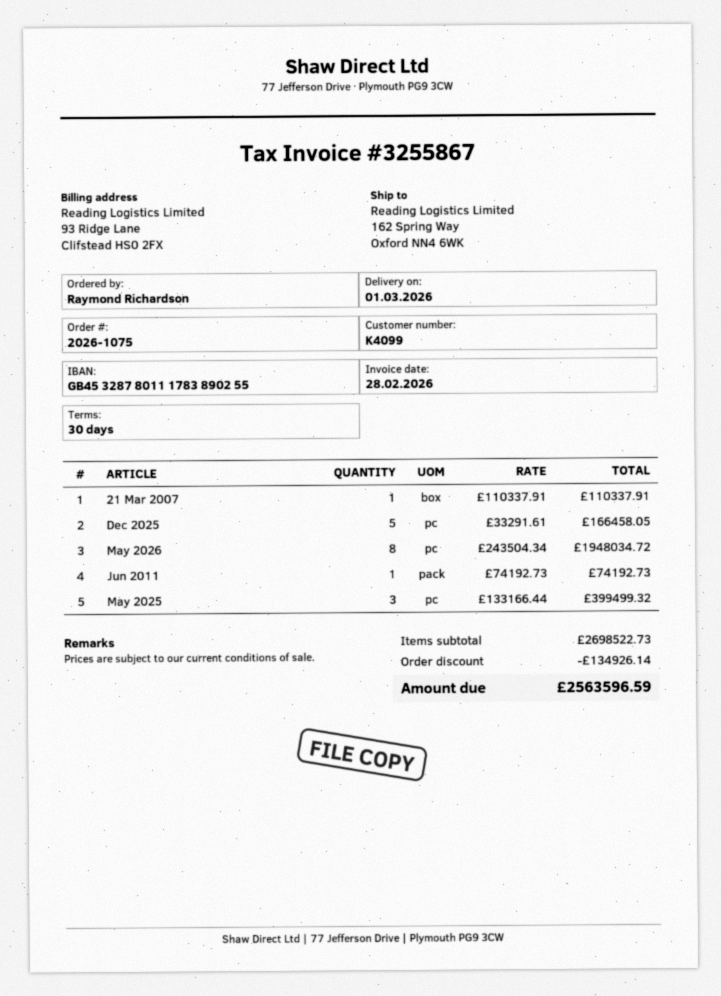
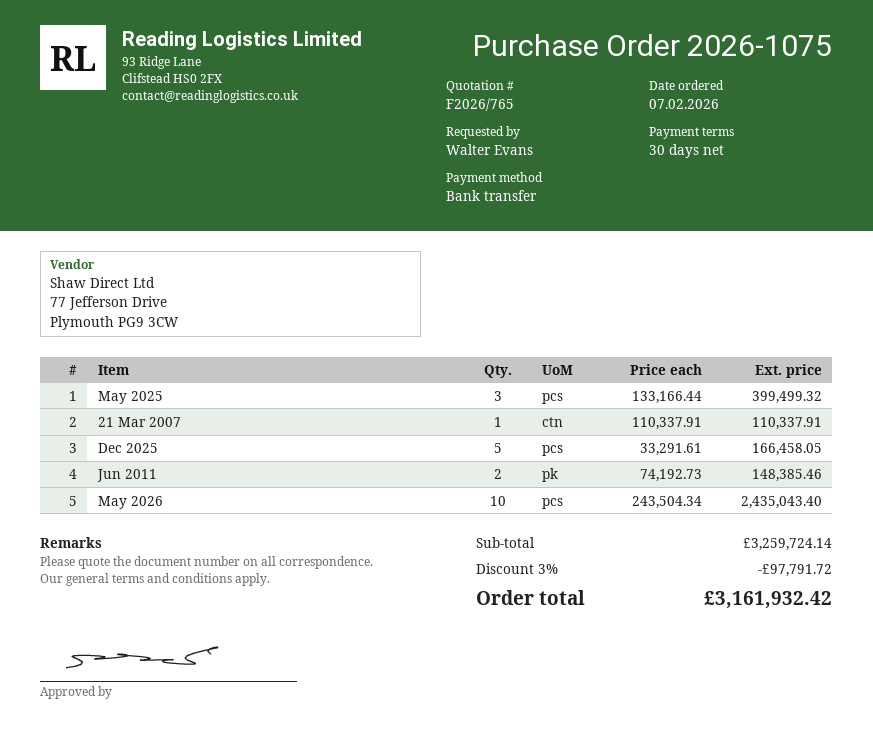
ordered by: Raymond Richardson -> Walter Evans
May 2026: 8 x 243504.34 = 1948034.72 -> 10 x 243504.34 = 2435043.40
Jun 2011: 1 x 74192.73 = 74192.73 -> 2 x 74192.73 = 148385.46
subtotal: 2698522.73 -> 3259724.14
discount: 134926.14 -> 97791.72
total: 2563596.59 -> 3161932.42

